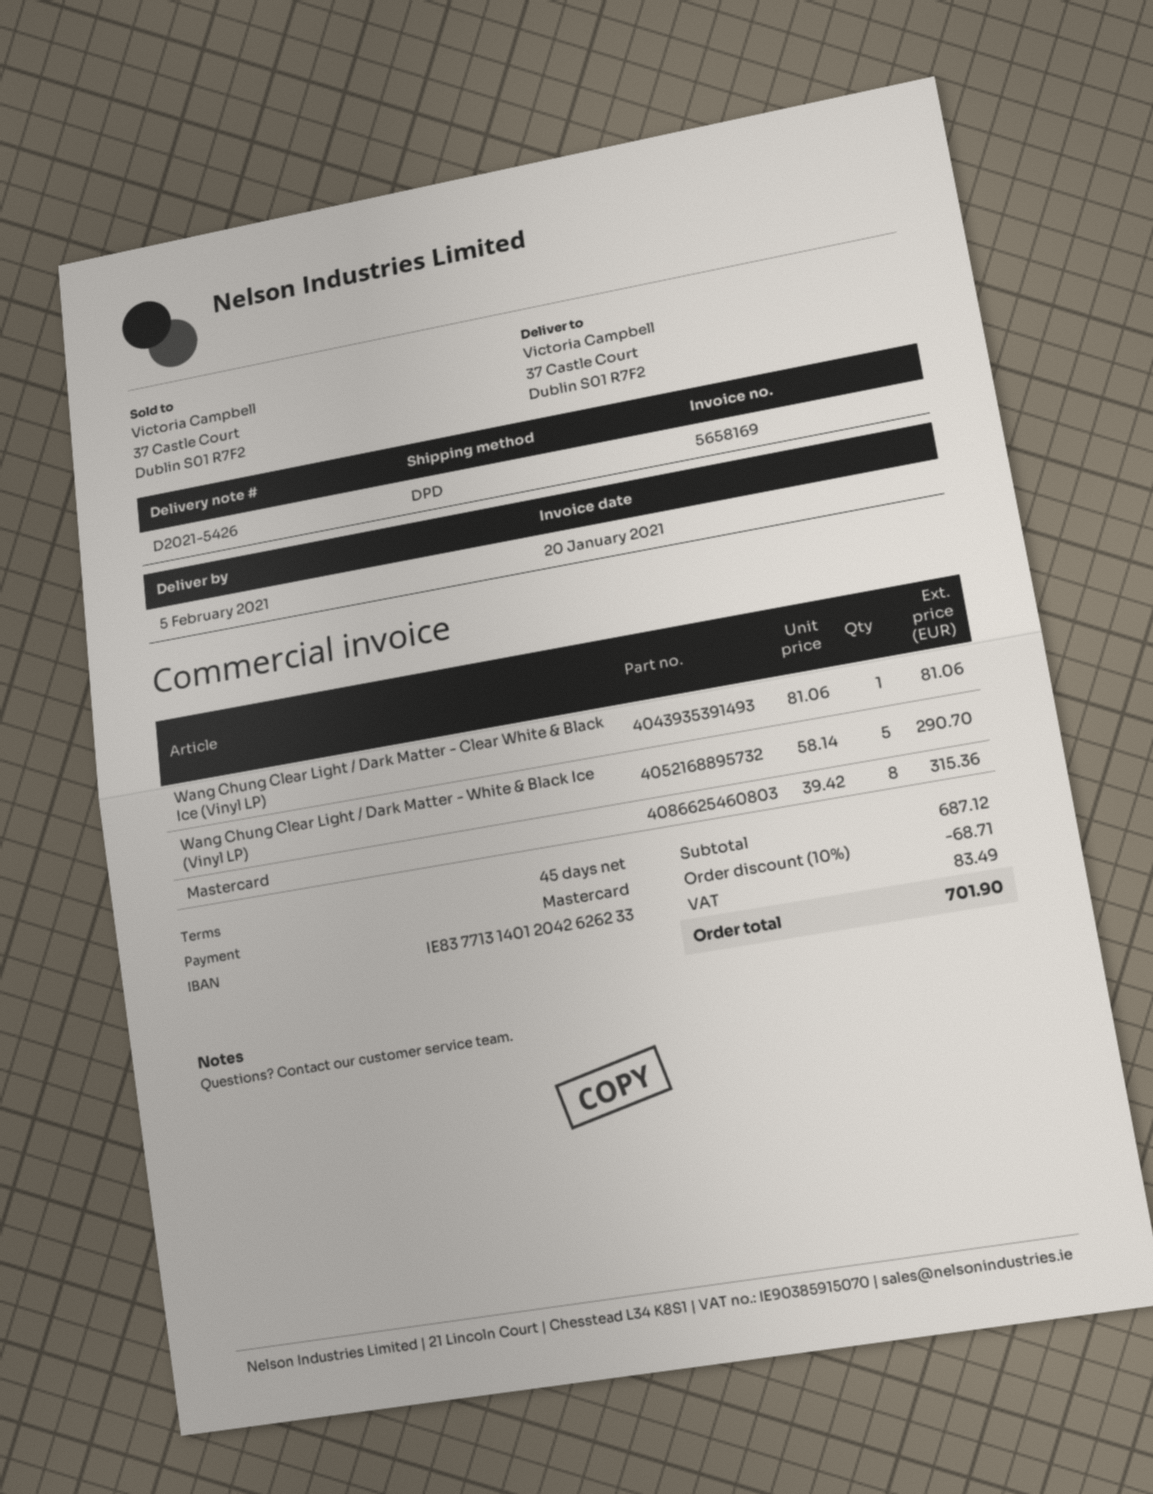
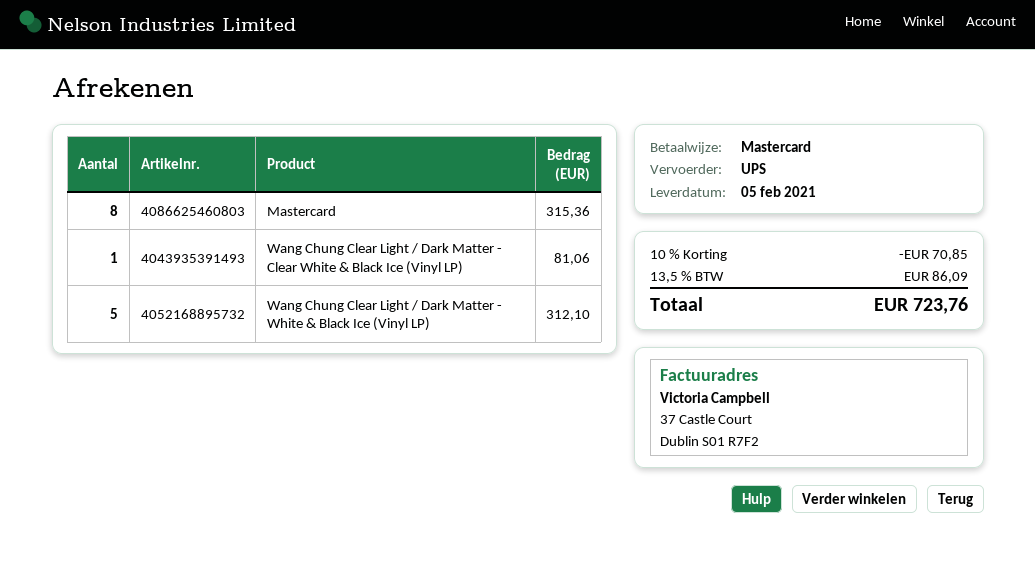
shipping method: DPD -> UPS
Wang Chung Clear Light / Dark Matter - White & Black Ice (Vinyl LP): 5 for 290.70 -> 5 for 312.10
discount: 10% = 68.71 -> 10% = 70.85
tax: 83.49 -> 86.09
total: 701.90 -> 723.76

